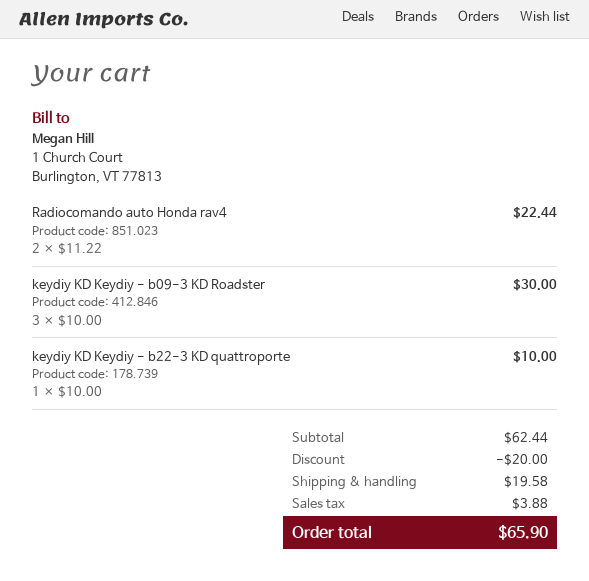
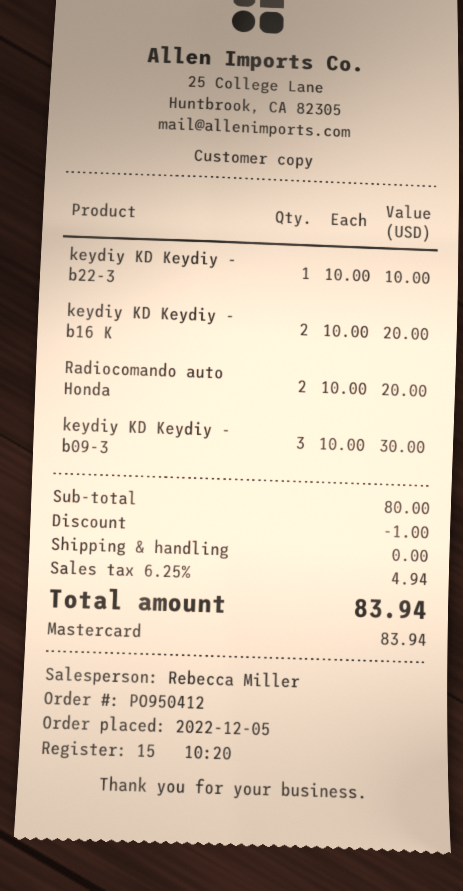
Radiocomando auto Honda rav4: 2 x 11.22 = 22.44 -> 2 x 10.00 = 20.00
keydiy KD Keydiy - b16 K: none -> 2 x 10.00 = 20.00
subtotal: 62.44 -> 80.00
discount: 20.00 -> 1.00
shipping: 19.58 -> 0.00
tax: 3.88 -> 4.94
total: 65.90 -> 83.94

